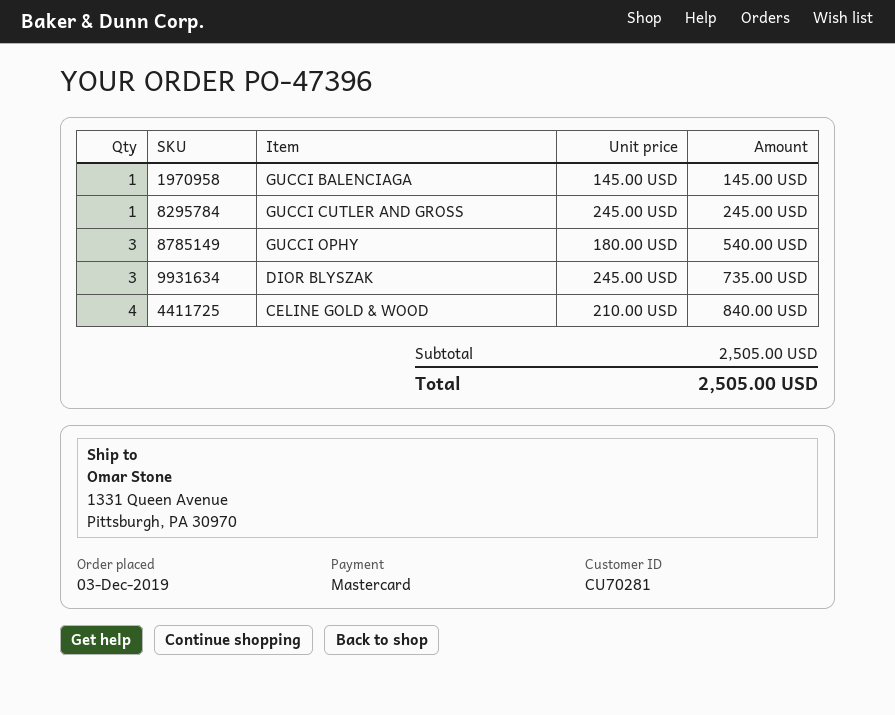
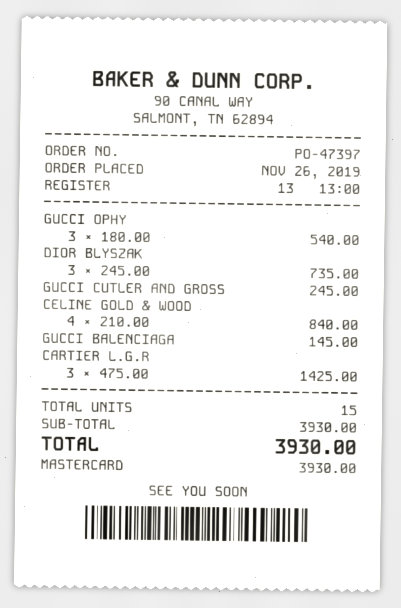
order number: PO-47396 -> PO-47397
order date: 2019-12-03 -> 2019-11-26
CARTIER L.G.R: none -> 3 x 475.00 = 1425.00
subtotal: 2505.00 -> 3930.00
total: 2505.00 -> 3930.00

